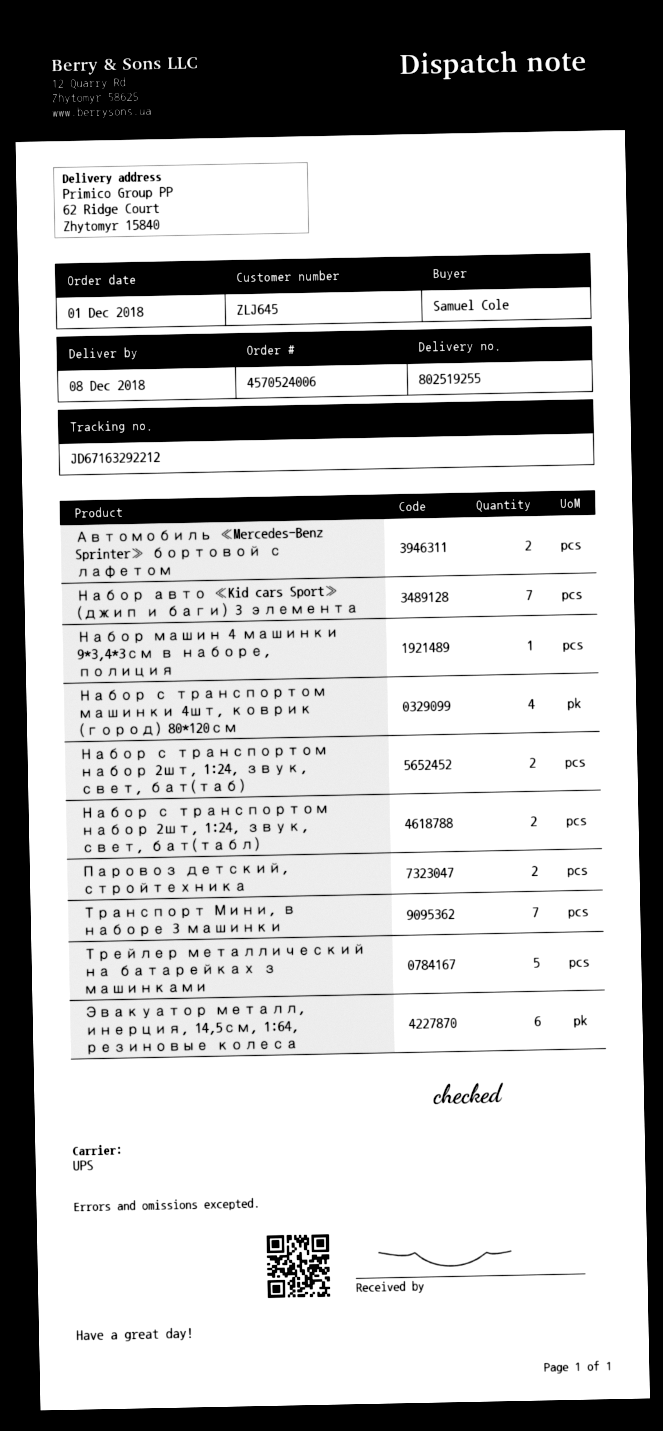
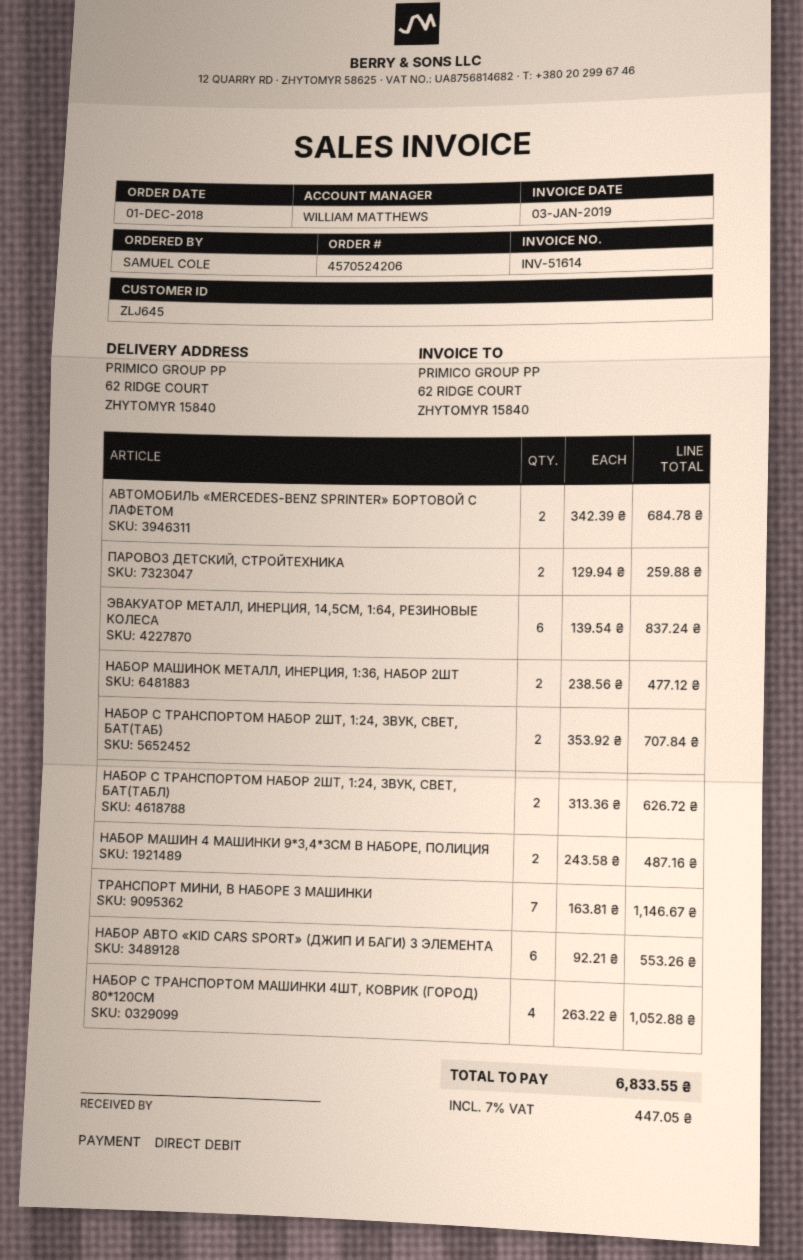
order number: 4570524006 -> 4570524206
Набор авто «Kid cars Sport» (джип и баги) 3 элемента: 7 -> 6
Набор машин 4 машинки 9*3,4*3см в наборе, полиция: 1 -> 2
Трейлер металлический на батарейках з машинками: 5 -> none
НАБОР МАШИНОК МЕТАЛЛ, ИНЕРЦИЯ, 1:36, НАБОР 2ШТ: none -> 2

